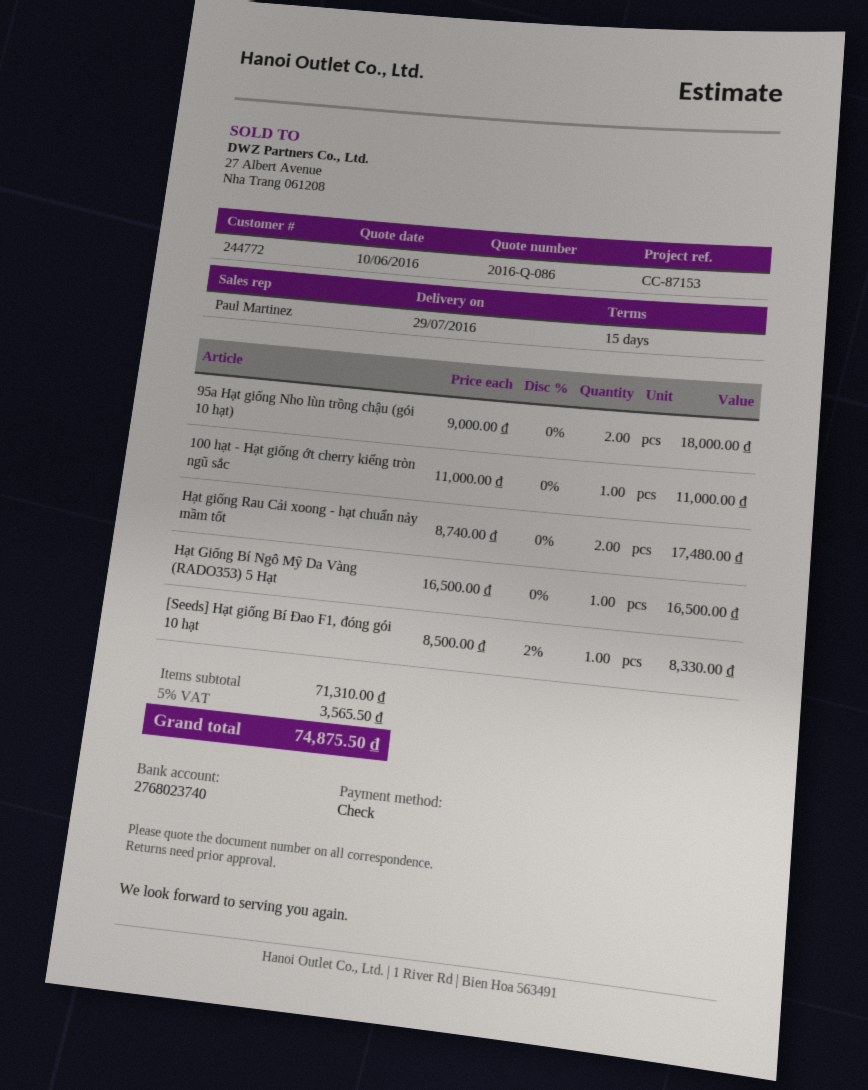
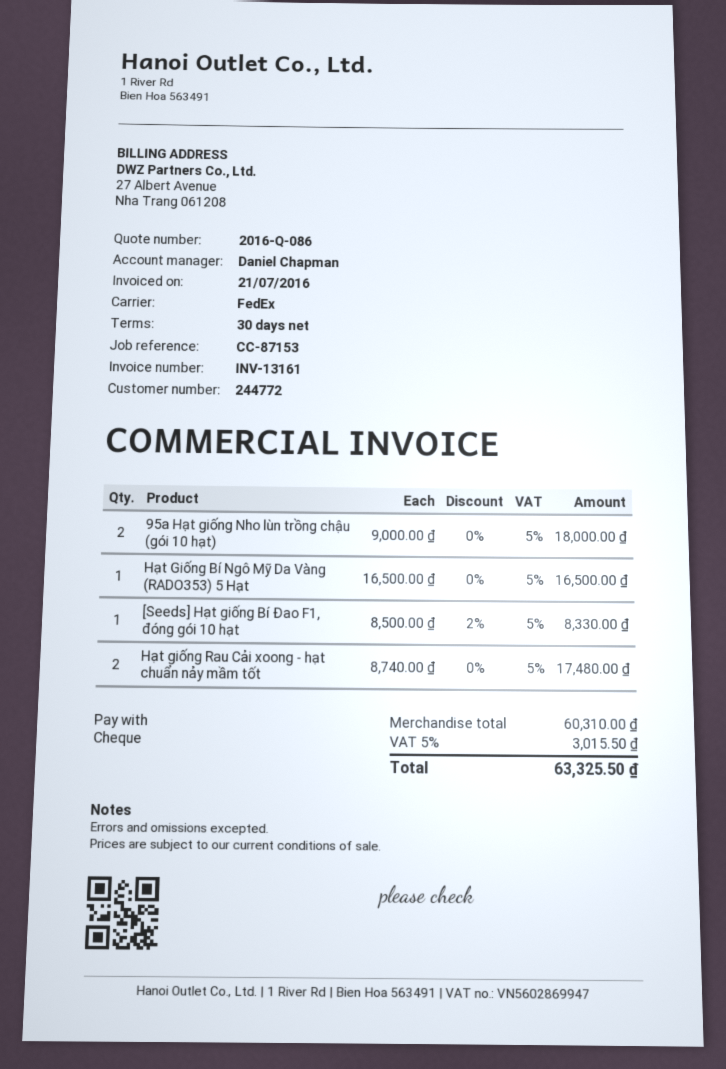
payment terms: 15 days -> 30 days
sales rep: Paul Martinez -> Daniel Chapman
100 hạt - Hạt giống ớt cherry kiểng tròn ngũ sắc: 1 x 11000.00 = 11000.00 -> none
subtotal: 71310.00 -> 60310.00
tax: 5% = 3565.50 -> 5% = 3015.50
total: 74875.50 -> 63325.50

